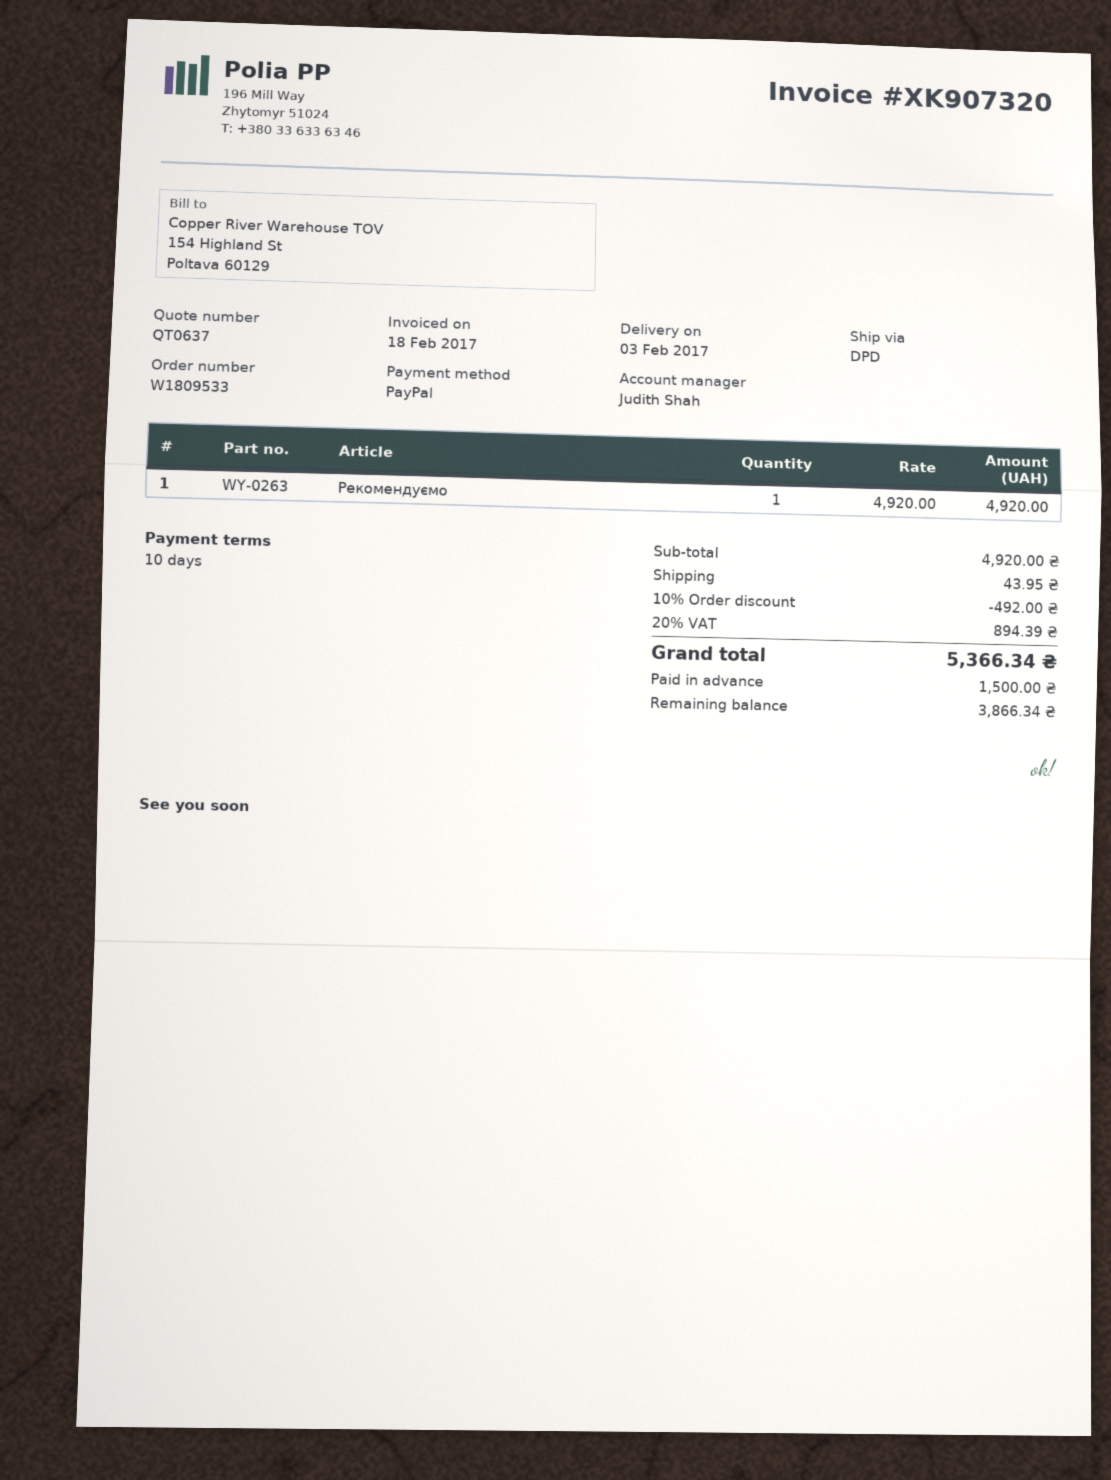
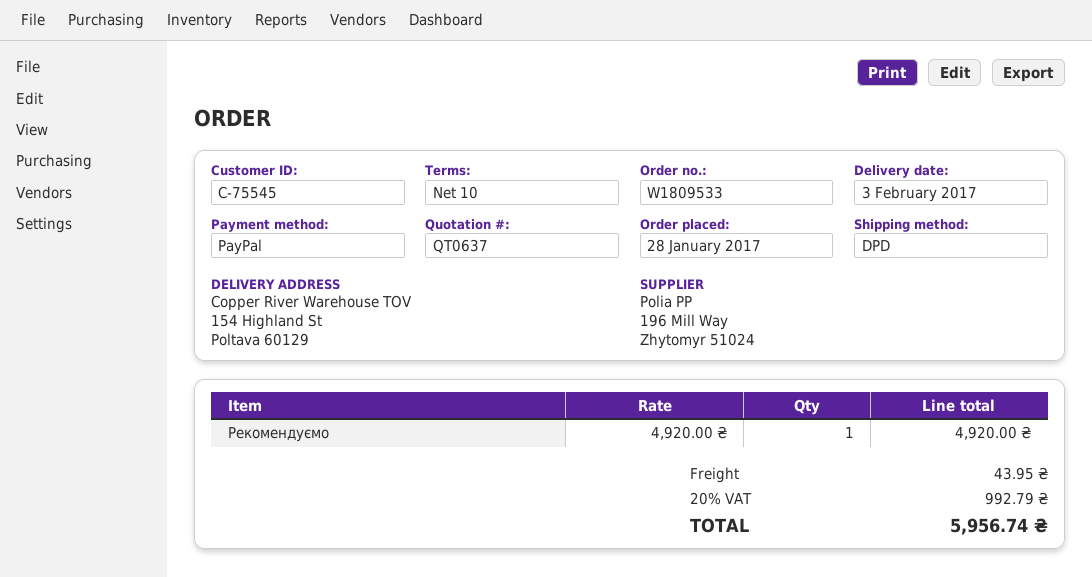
discount: 10% = 492.00 -> none
tax: 20% = 894.39 -> 20% = 992.79
total: 5366.34 -> 5956.74

